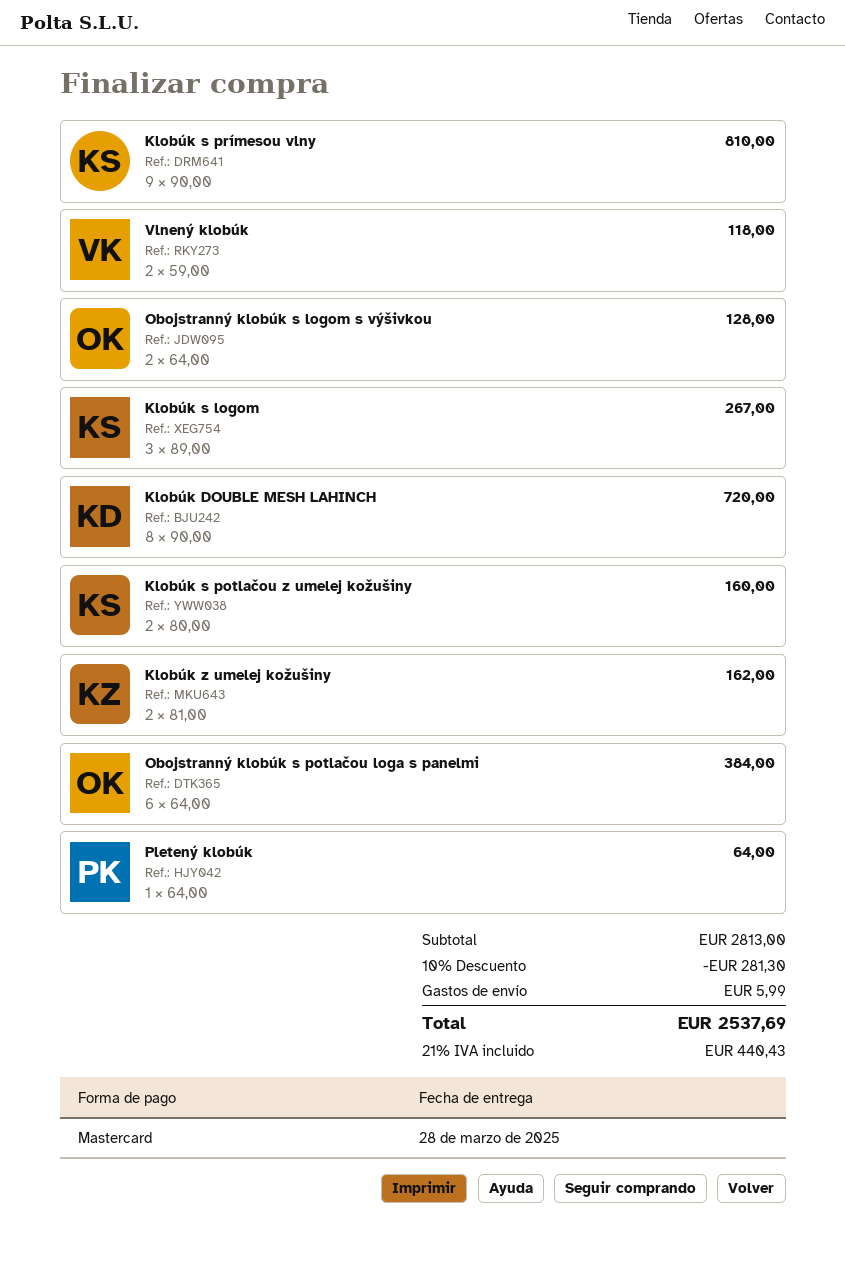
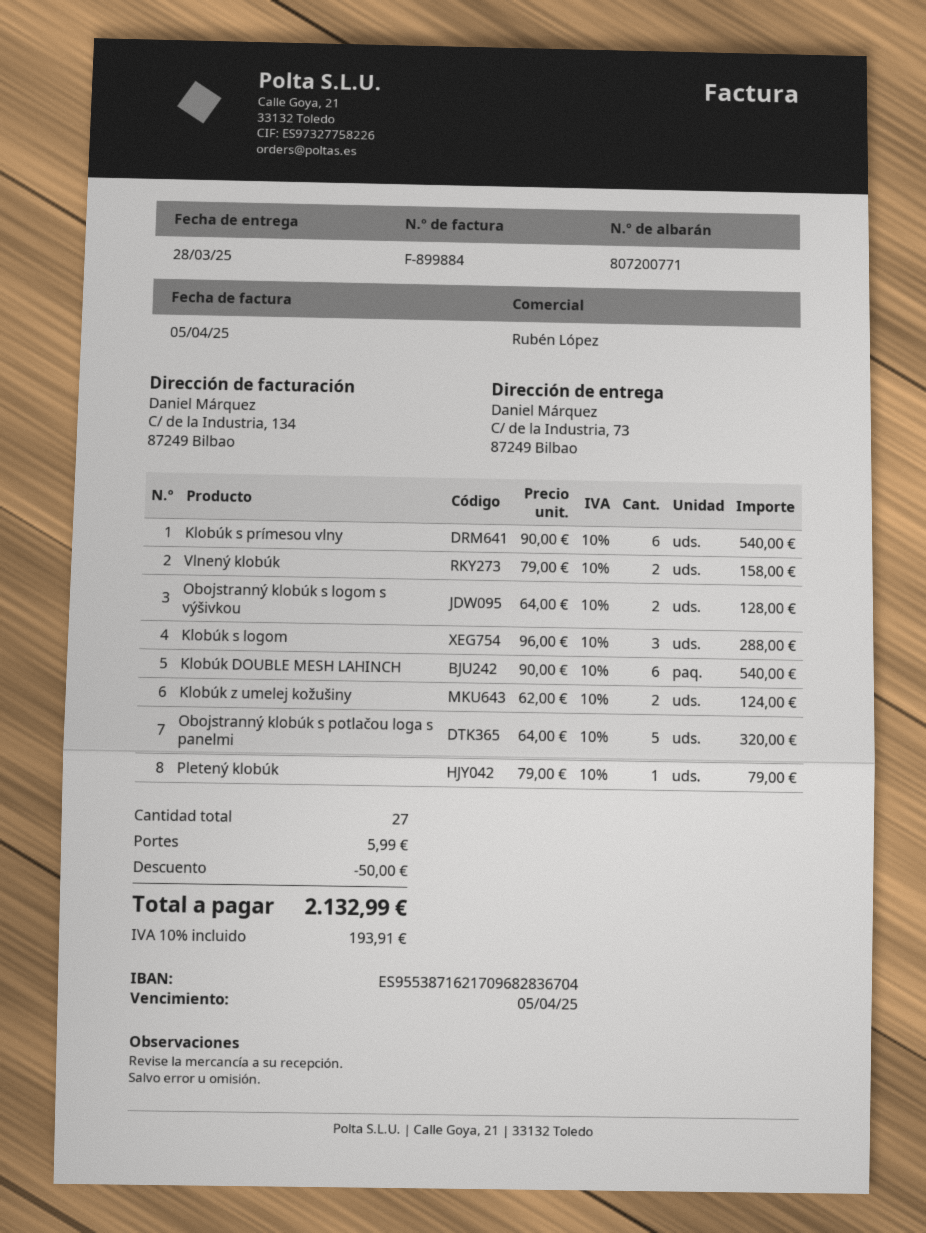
Klobúk s prímesou vlny: 9 x 90.00 = 810.00 -> 6 x 90.00 = 540.00
Vlnený klobúk: 2 x 59.00 = 118.00 -> 2 x 79.00 = 158.00
Klobúk s logom: 3 x 89.00 = 267.00 -> 3 x 96.00 = 288.00
Klobúk DOUBLE MESH LAHINCH: 8 x 90.00 = 720.00 -> 6 x 90.00 = 540.00
Klobúk s potlačou z umelej kožušiny: 2 x 80.00 = 160.00 -> none
Klobúk z umelej kožušiny: 2 x 81.00 = 162.00 -> 2 x 62.00 = 124.00
Obojstranný klobúk s potlačou loga s panelmi: 6 x 64.00 = 384.00 -> 5 x 64.00 = 320.00
Pletený klobúk: 1 x 64.00 = 64.00 -> 1 x 79.00 = 79.00
discount: 281.30 -> 50.00
tax: 21% = 440.43 -> 10% = 193.91
total: 2537.69 -> 2132.99

